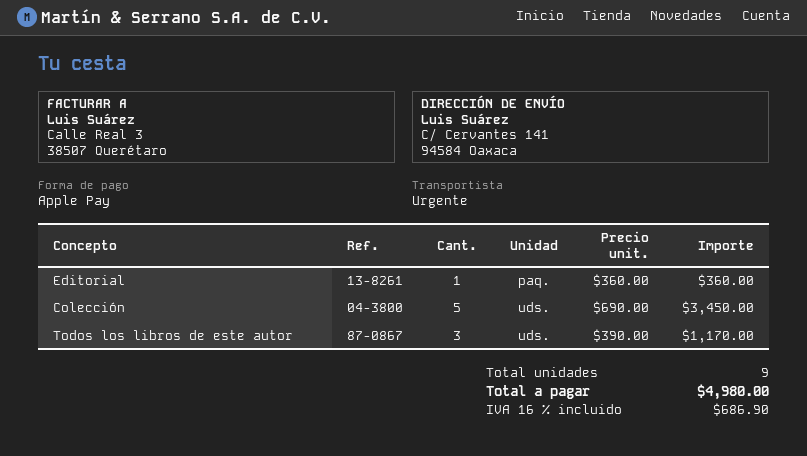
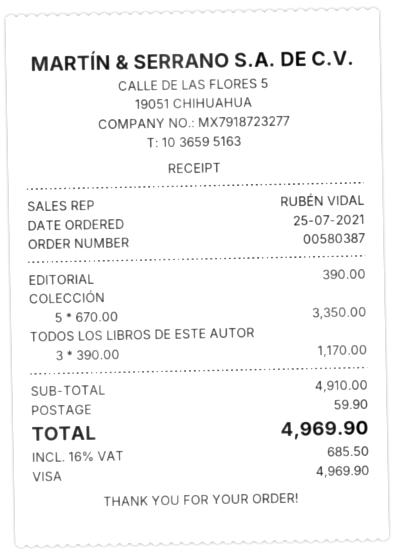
payment method: Apple Pay -> Visa
Editorial: 1 x 360.00 = 360.00 -> 1 x 390.00 = 390.00
Colección: 5 x 690.00 = 3450.00 -> 5 x 670.00 = 3350.00
shipping: none -> 59.90
tax: 16% = 686.90 -> 16% = 685.50
total: 4980.00 -> 4969.90

